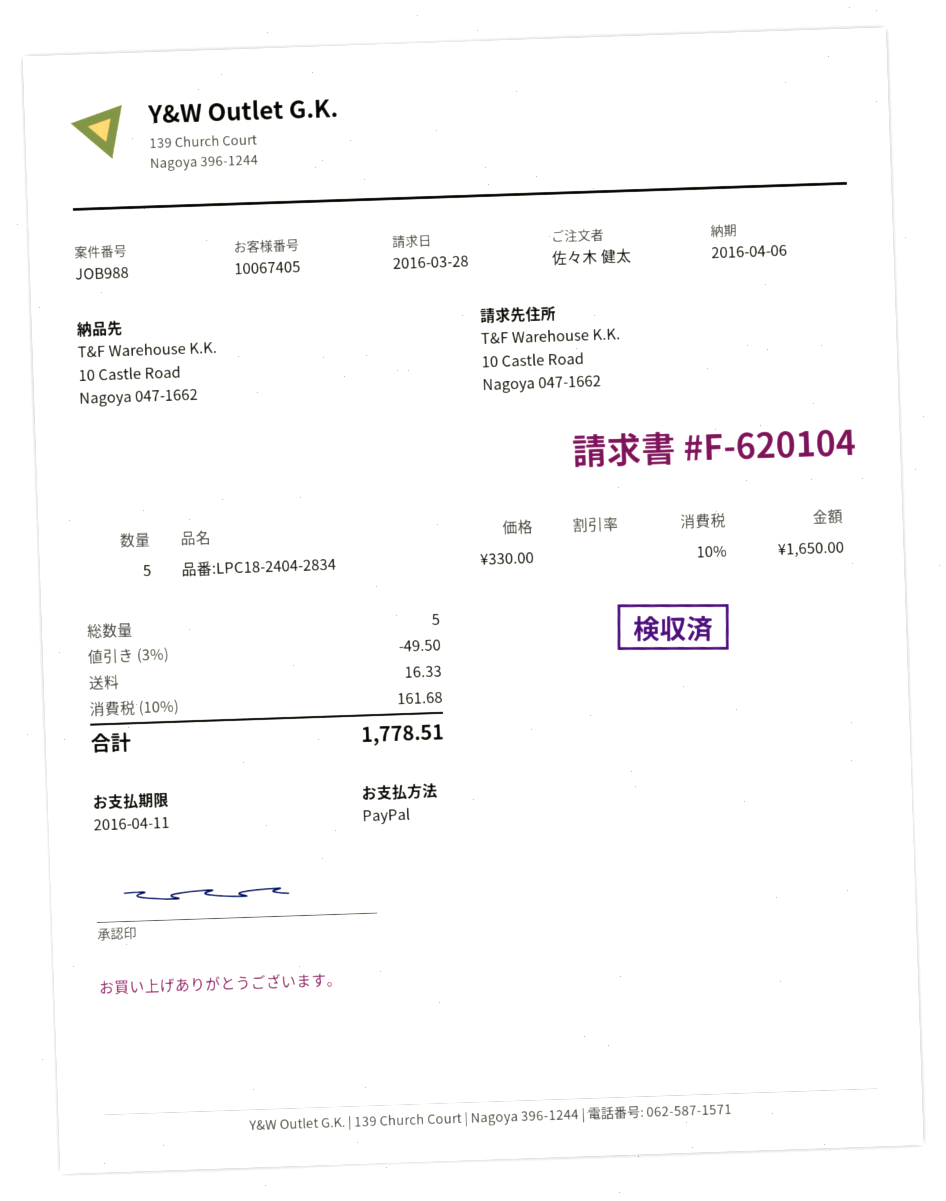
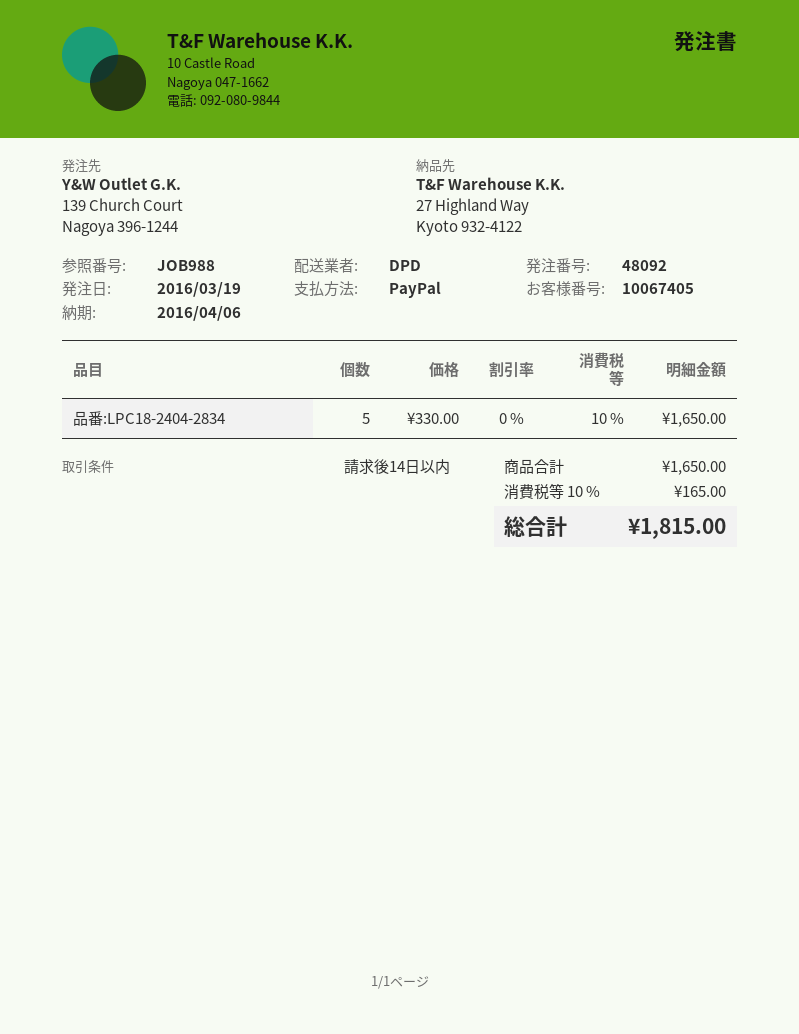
ship to: 10 Castle Road, Nagoya 047-1662 -> 27 Highland Way, Kyoto 932-4122
discount: 3% = 49.50 -> none
shipping: 16.33 -> none
tax: 10% = 161.68 -> 10% = 165.00
total: 1778.51 -> 1815.00

